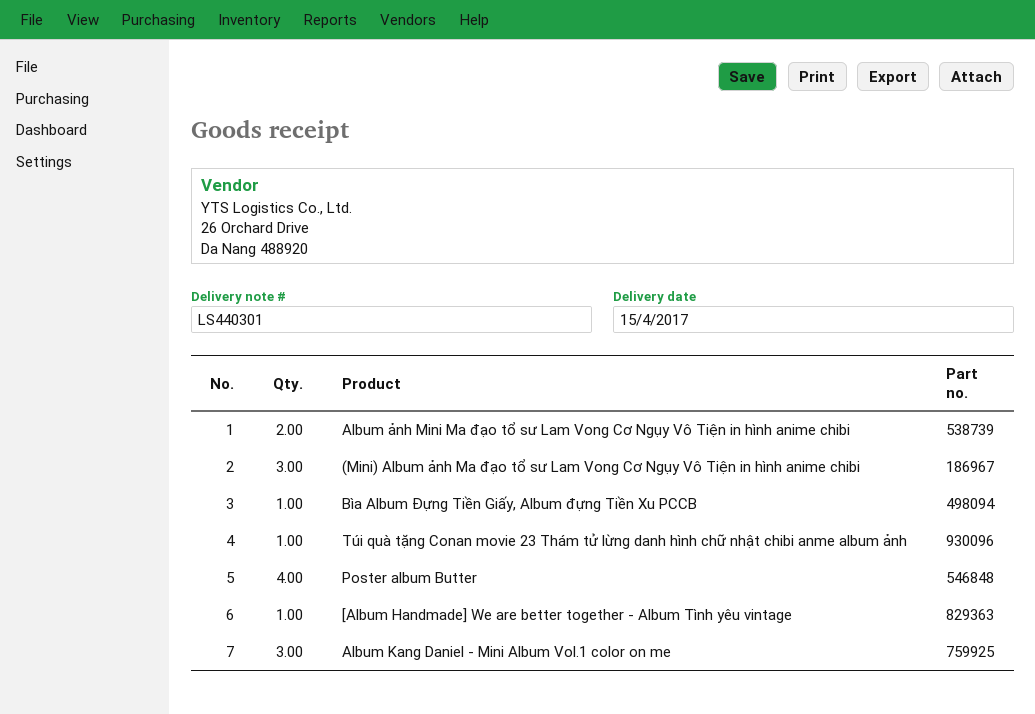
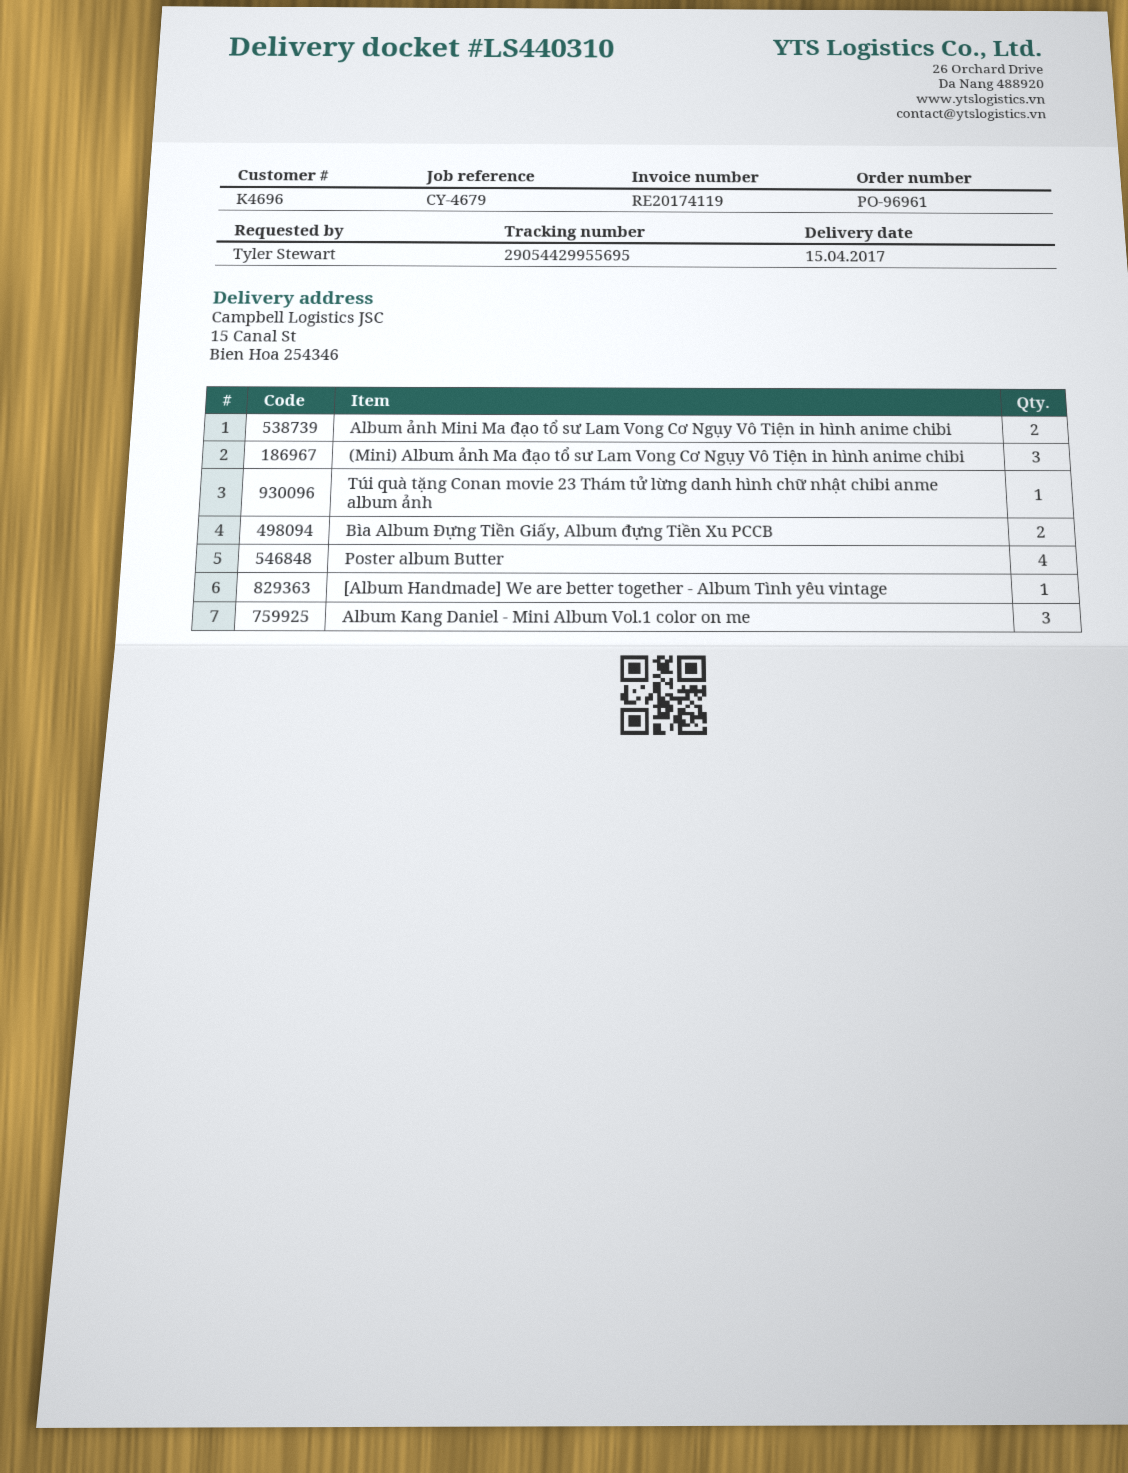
delivery note number: LS440301 -> LS440310
Bìa Album Đựng Tiền Giấy, Album đựng Tiền Xu PCCB: 1 -> 2

